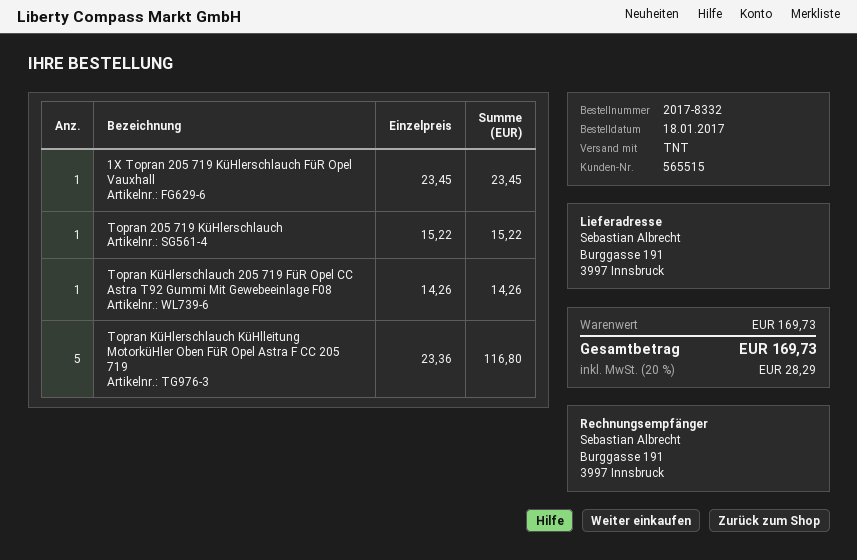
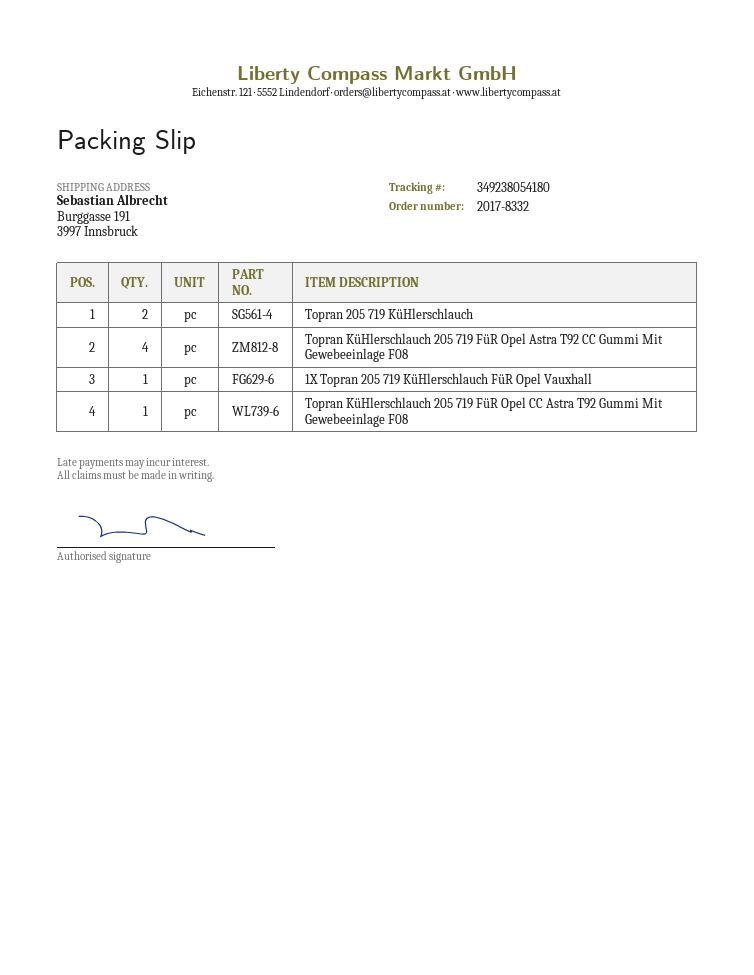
Topran 205 719 KüHlerschlauch: 1 -> 2
Topran KüHlerschlauch KüHlleitung MotorküHler Oben FüR Opel Astra F CC 205 719: 5 -> none
Topran KüHlerschlauch 205 719 FüR Opel Astra T92 CC Gummi Mit Gewebeeinlage F08: none -> 4

